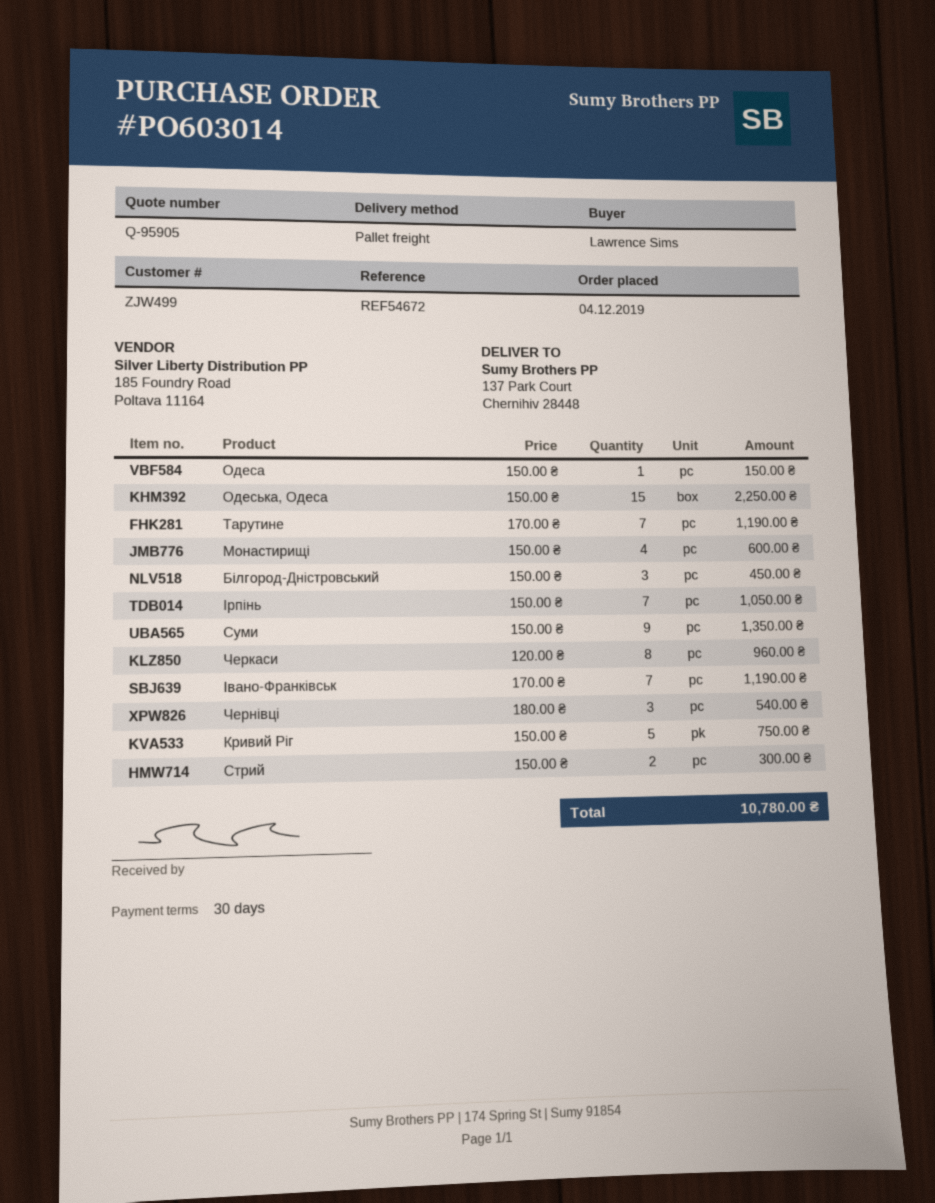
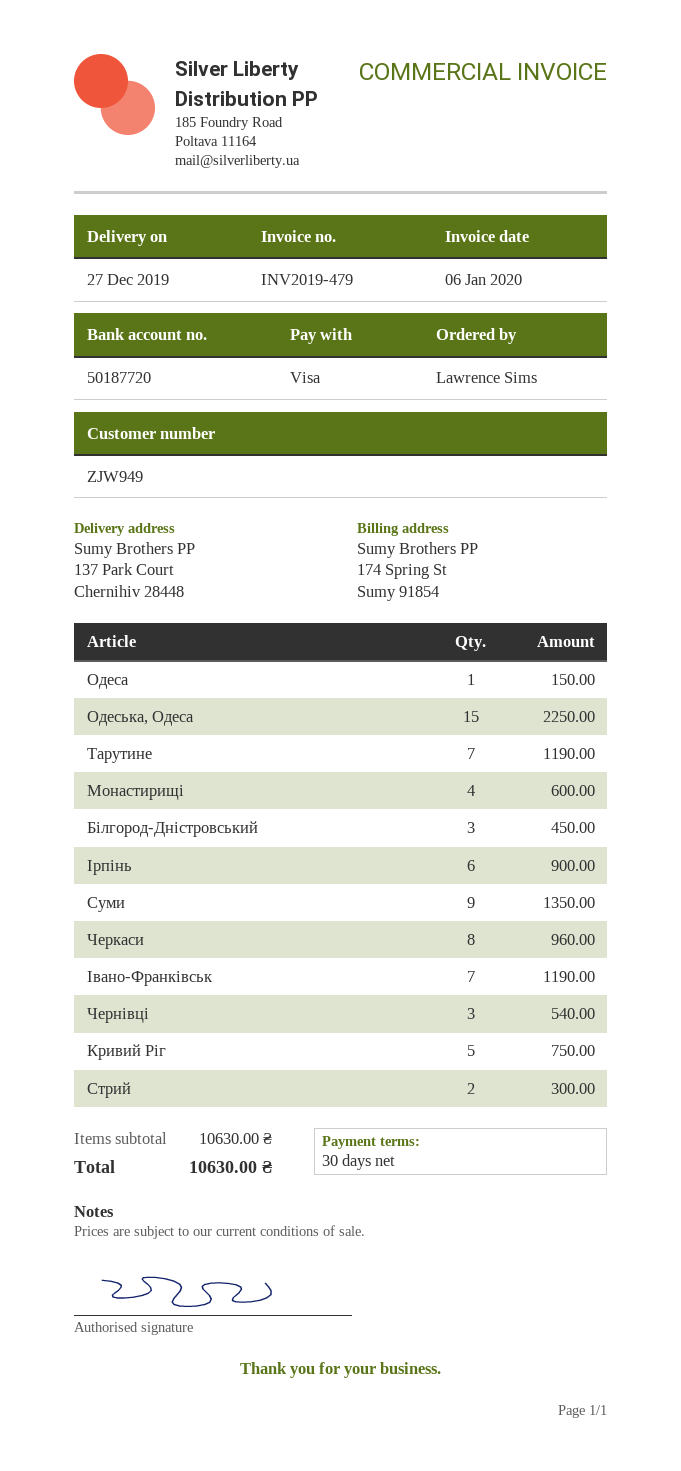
customer number: ZJW499 -> ZJW949
Ірпінь: 7 for 1050.00 -> 6 for 900.00
total: 10780.00 -> 10630.00

